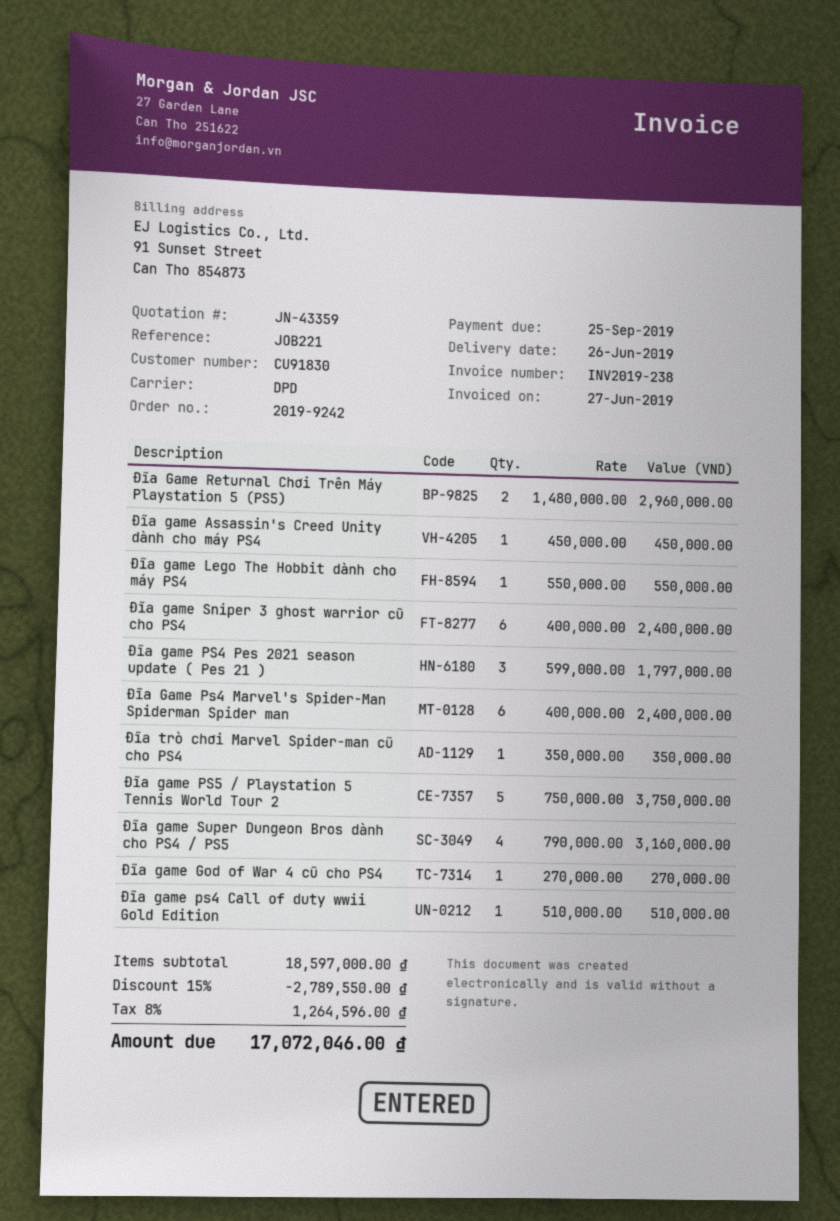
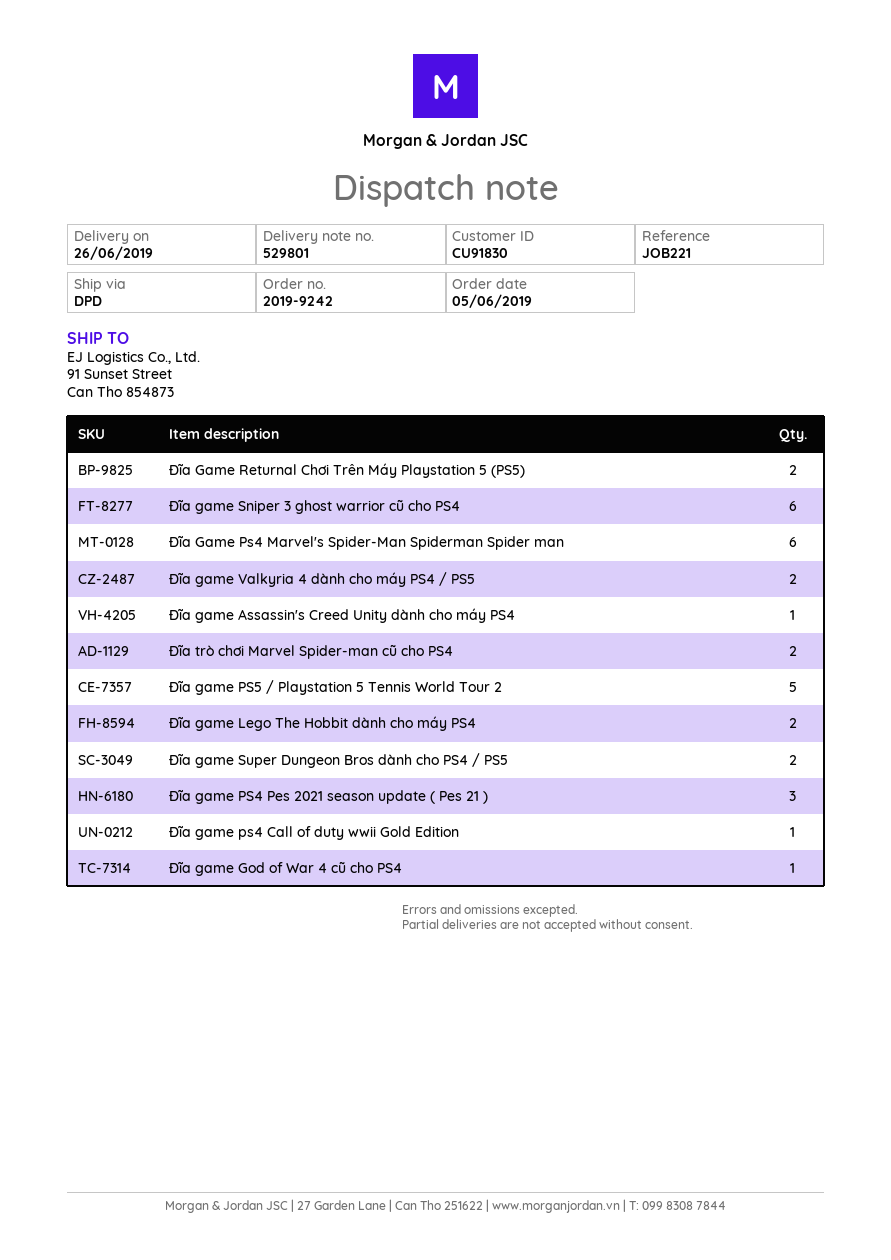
Đĩa game Lego The Hobbit dành cho máy PS4: 1 -> 2
Đĩa trò chơi Marvel Spider-man cũ cho PS4: 1 -> 2
Đĩa game Super Dungeon Bros dành cho PS4 / PS5: 4 -> 2
Đĩa game Valkyria 4 dành cho máy PS4 / PS5: none -> 2

